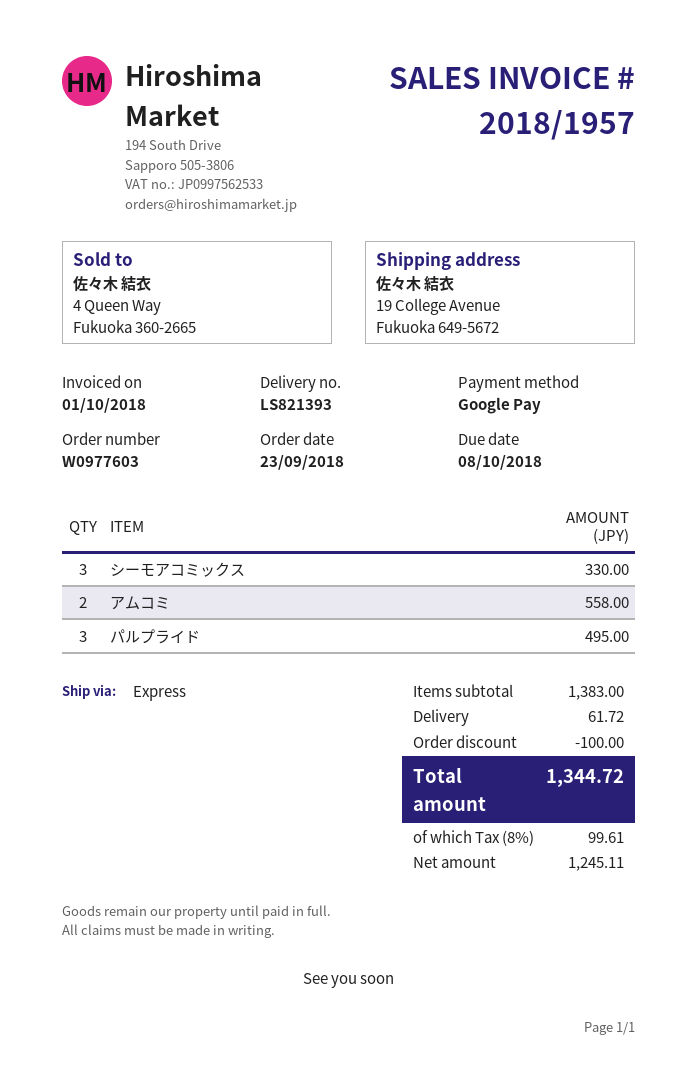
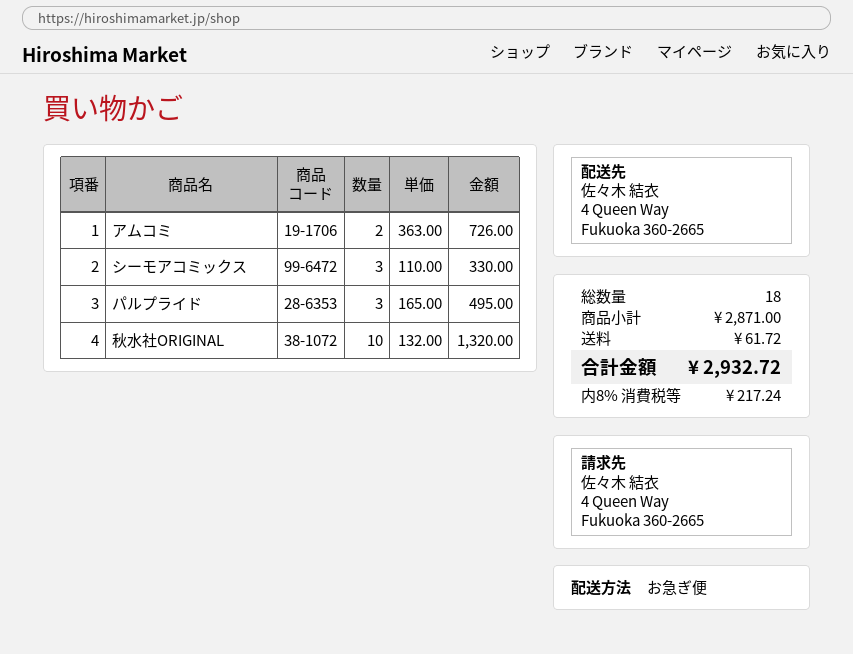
ship to: 19 College Avenue, Fukuoka 649-5672 -> 4 Queen Way, Fukuoka 360-2665
アムコミ: 2 for 558.00 -> 2 for 726.00
秋水社ORIGINAL: none -> 10 for 1320.00
subtotal: 1383.00 -> 2871.00
discount: 100.00 -> none
tax: 8% = 99.61 -> 8% = 217.24
total: 1344.72 -> 2932.72

